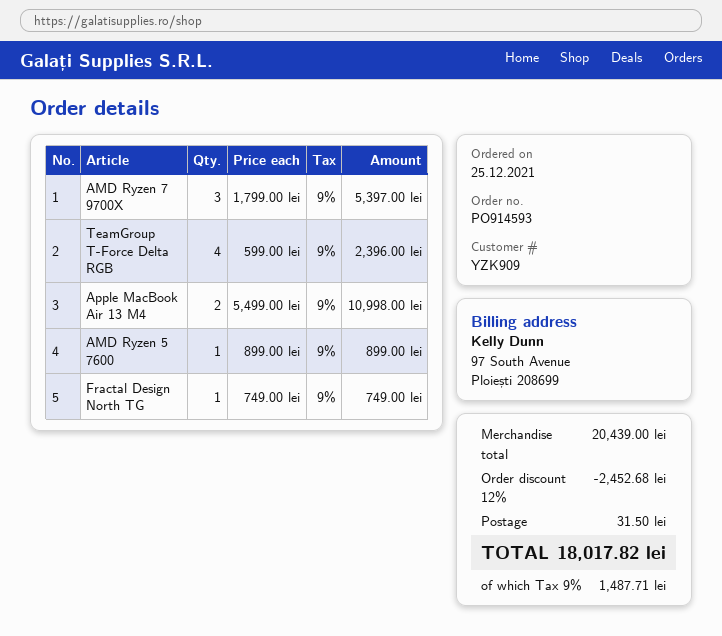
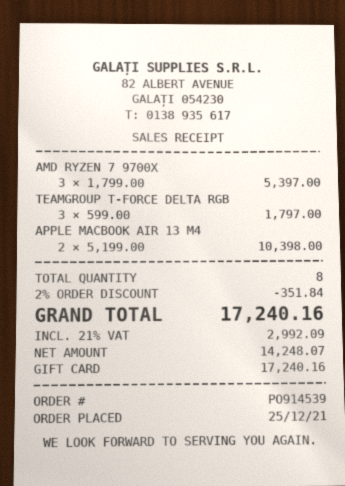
order number: PO914593 -> PO914539
TeamGroup T-Force Delta RGB: 4 x 599.00 = 2396.00 -> 3 x 599.00 = 1797.00
Apple MacBook Air 13 M4: 2 x 5499.00 = 10998.00 -> 2 x 5199.00 = 10398.00
AMD Ryzen 5 7600: 1 x 899.00 = 899.00 -> none
Fractal Design North TG: 1 x 749.00 = 749.00 -> none
discount: 12% = 2452.68 -> 2% = 351.84
shipping: 31.50 -> none
tax: 9% = 1487.71 -> 21% = 2992.09
total: 18017.82 -> 17240.16

